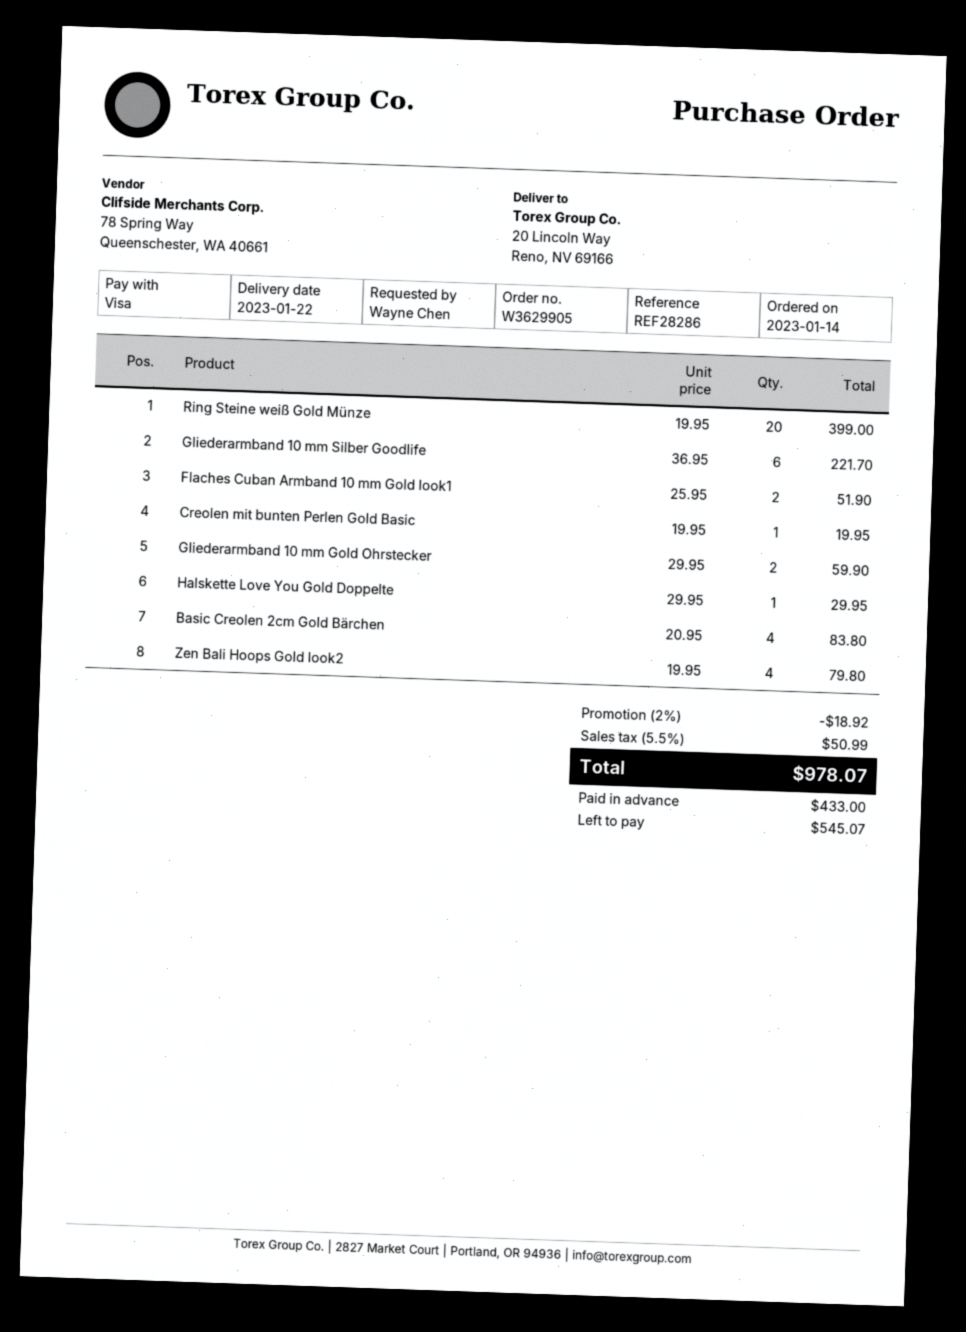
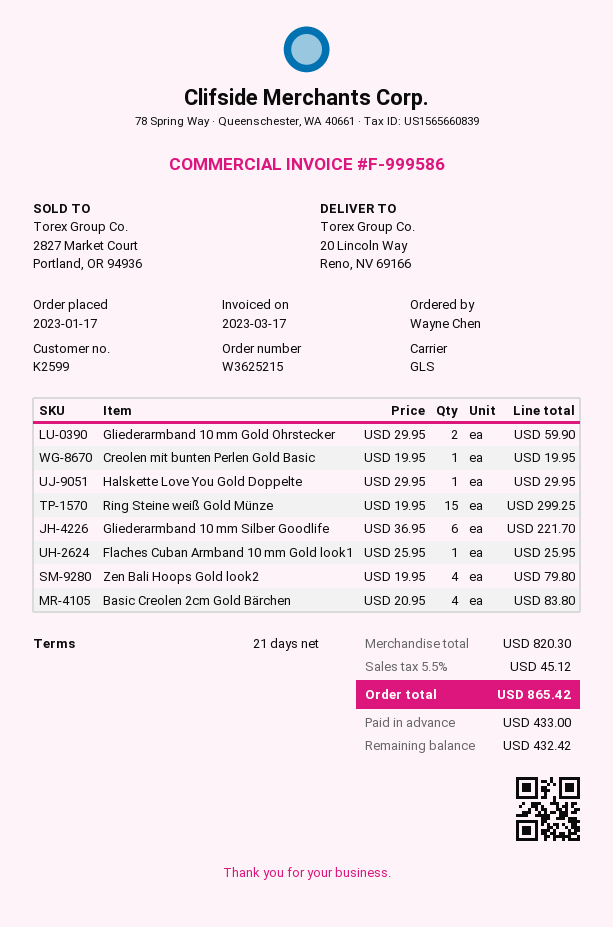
order number: W3629905 -> W3625215
order date: 2023-01-14 -> 2023-01-17
Ring Steine weiß Gold Münze: 20 x 19.95 = 399.00 -> 15 x 19.95 = 299.25
Flaches Cuban Armband 10 mm Gold look1: 2 x 25.95 = 51.90 -> 1 x 25.95 = 25.95
discount: 2% = 18.92 -> none
tax: 5.5% = 50.99 -> 5.5% = 45.12
total: 978.07 -> 865.42
balance: 545.07 -> 432.42

